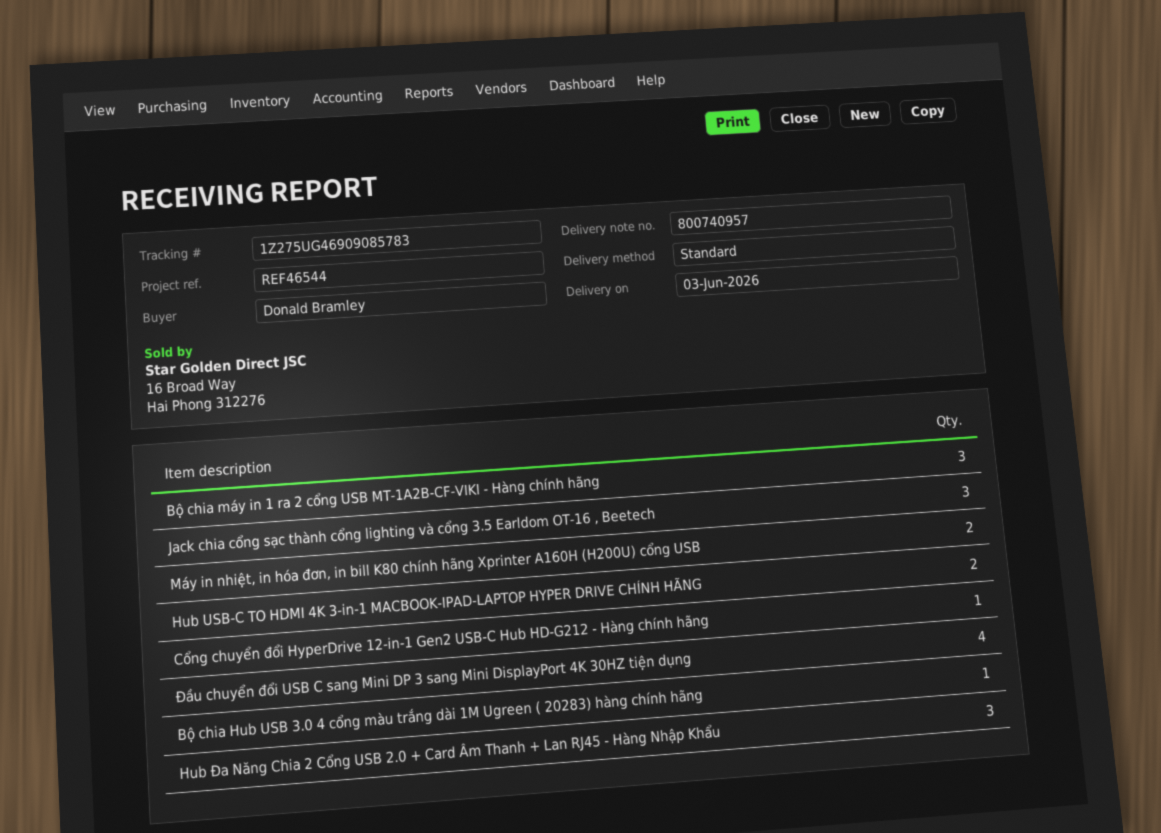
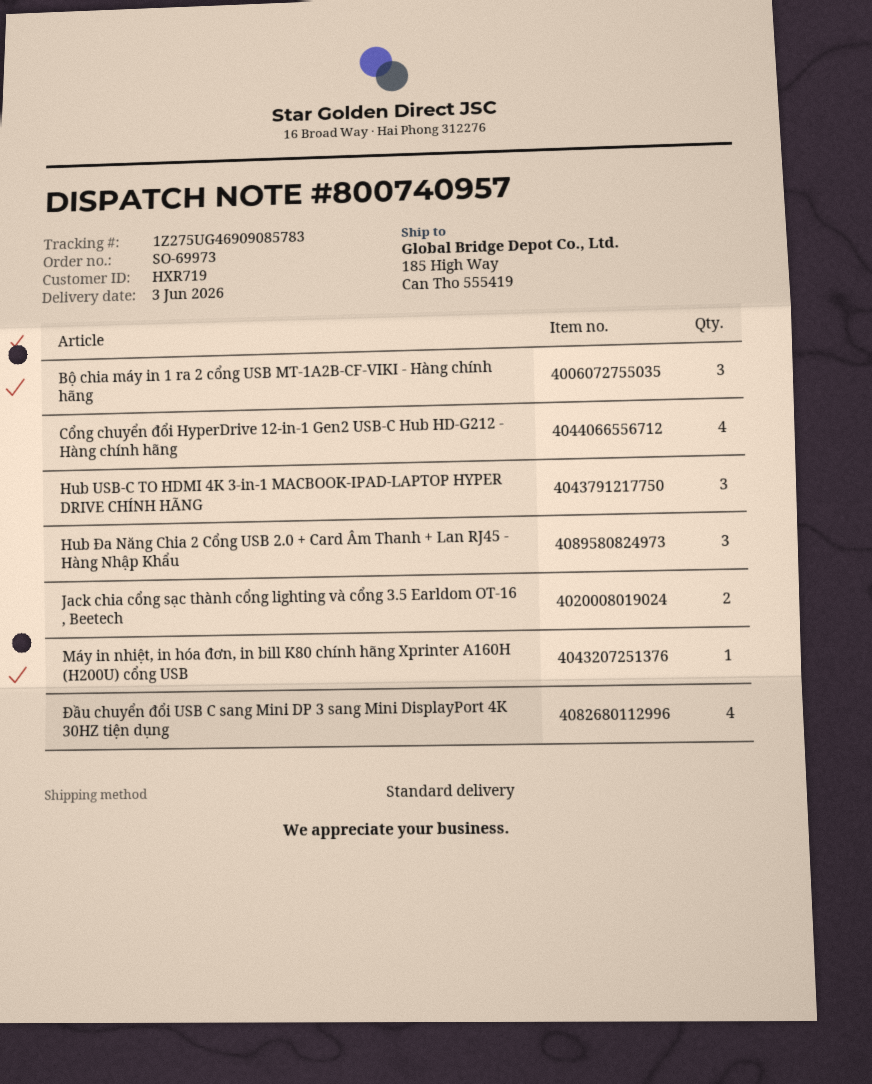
Jack chia cổng sạc thành cổng lighting và cổng 3.5 Earldom OT-16 , Beetech: 3 -> 2
Máy in nhiệt, in hóa đơn, in bill K80 chính hãng Xprinter A160H (H200U) cổng USB: 2 -> 1
Hub USB-C TO HDMI 4K 3-in-1 MACBOOK-IPAD-LAPTOP HYPER DRIVE CHÍNH HÃNG: 2 -> 3
Cổng chuyển đổi HyperDrive 12-in-1 Gen2 USB-C Hub HD-G212 - Hàng chính hãng: 1 -> 4
Bộ chia Hub USB 3.0 4 cổng màu trắng dài 1M Ugreen ( 20283) hàng chính hãng: 1 -> none

